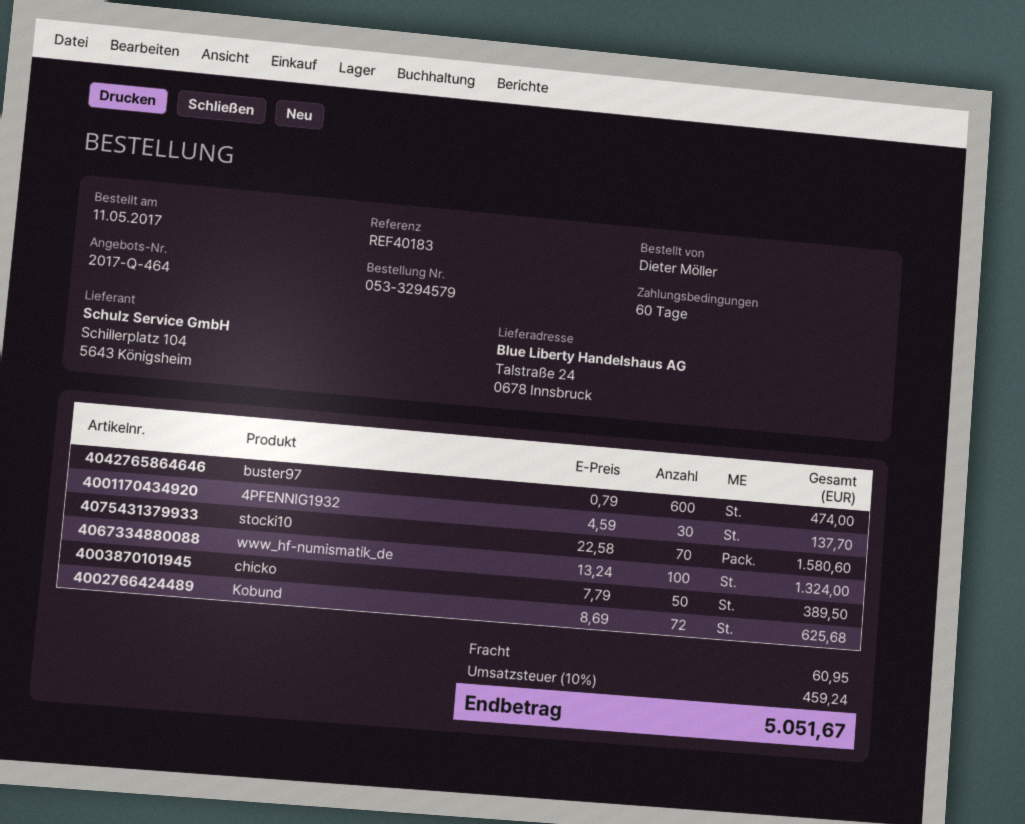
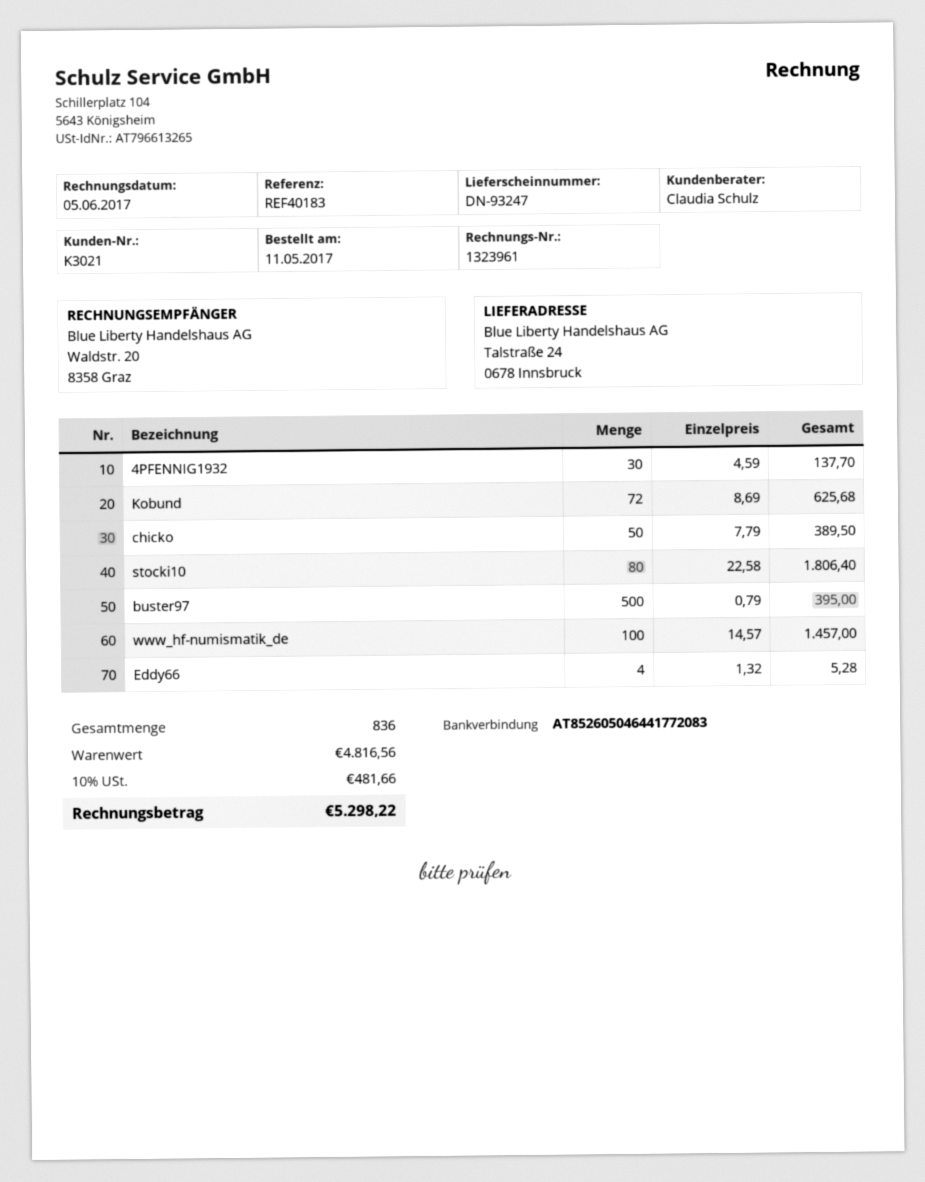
buster97: 600 x 0.79 = 474.00 -> 500 x 0.79 = 395.00
stocki10: 70 x 22.58 = 1580.60 -> 80 x 22.58 = 1806.40
www_hf-numismatik_de: 100 x 13.24 = 1324.00 -> 100 x 14.57 = 1457.00
Eddy66: none -> 4 x 1.32 = 5.28
shipping: 60.95 -> none
tax: 10% = 459.24 -> 10% = 481.66
total: 5051.67 -> 5298.22

